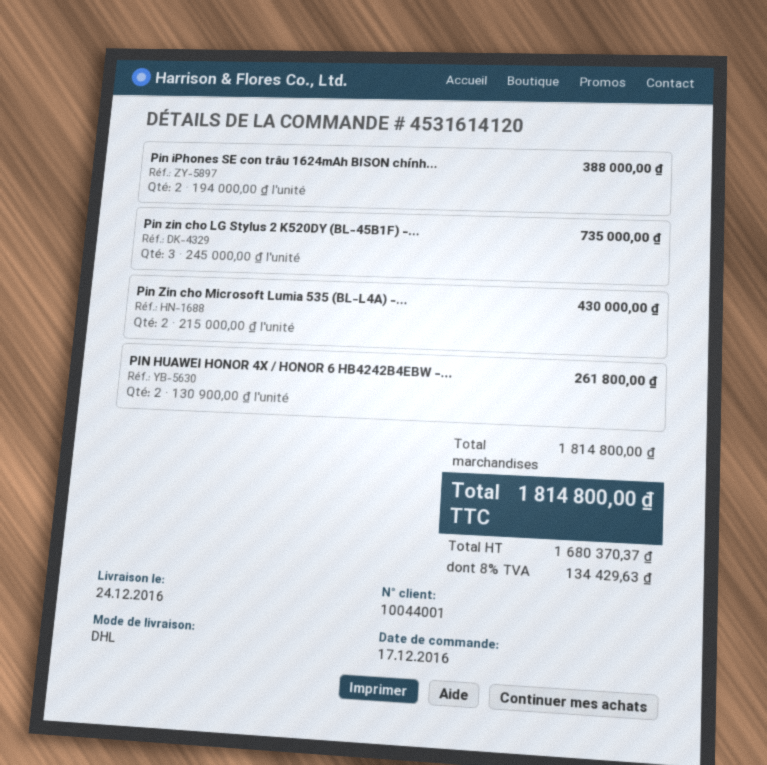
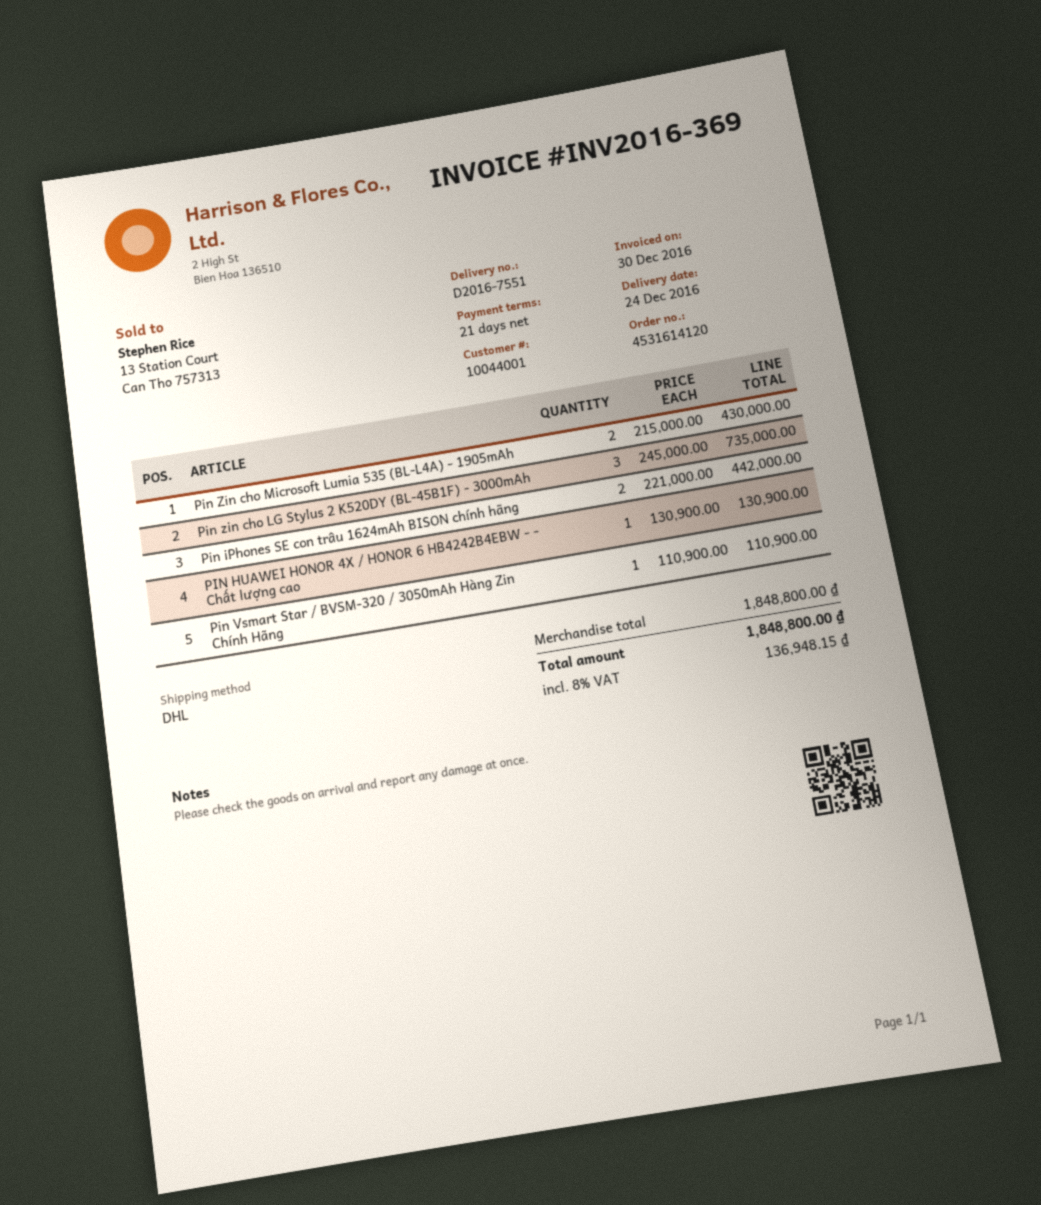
Pin iPhones SE con trâu 1624mAh BISON chính...: 2 x 194000.00 = 388000.00 -> 2 x 221000.00 = 442000.00
PIN HUAWEI HONOR 4X / HONOR 6 HB4242B4EBW -...: 2 x 130900.00 = 261800.00 -> 1 x 130900.00 = 130900.00
Pin Vsmart Star / BVSM-320 / 3050mAh Hàng Zin Chính Hãng: none -> 1 x 110900.00 = 110900.00
subtotal: 1814800.00 -> 1848800.00
tax: 8% = 134429.63 -> 8% = 136948.15
total: 1814800.00 -> 1848800.00

